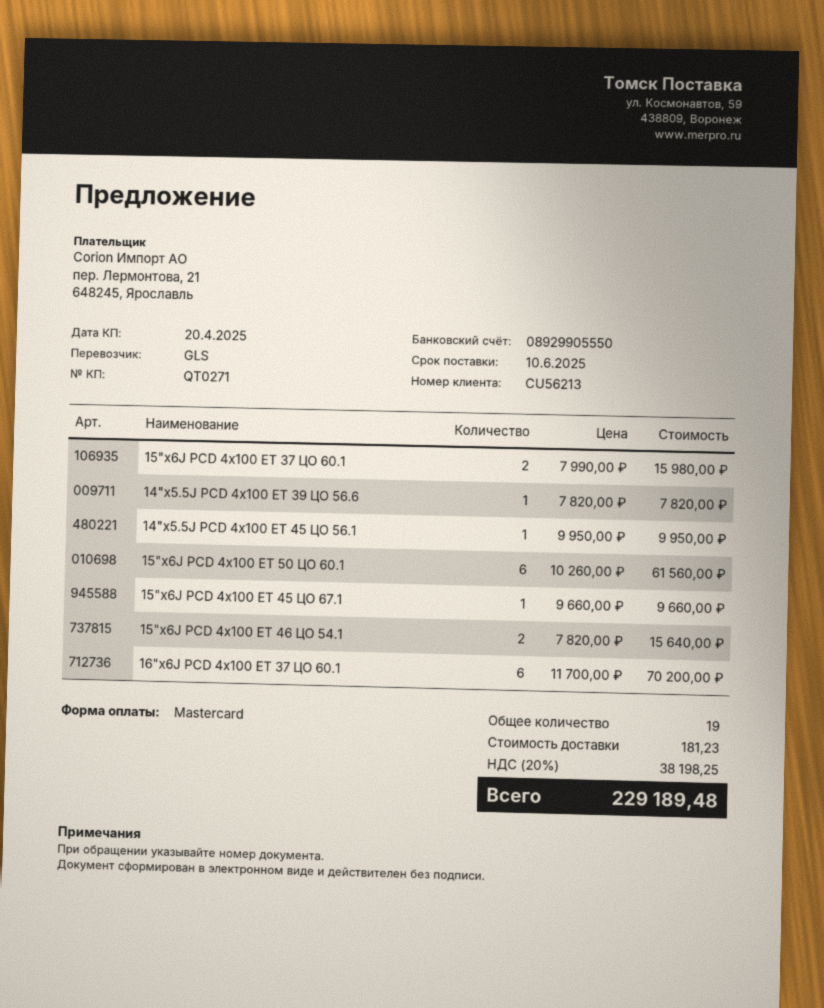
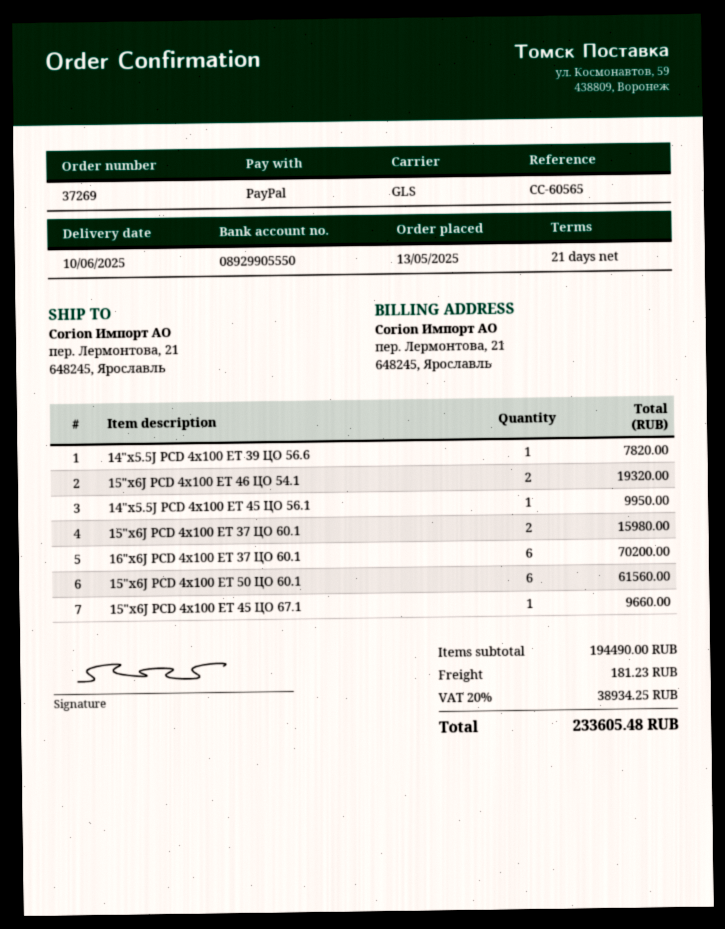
payment method: Mastercard -> PayPal
15"x6J PCD 4x100 ЕТ 46 ЦО 54.1: 2 for 15640.00 -> 2 for 19320.00
tax: 20% = 38198.25 -> 20% = 38934.25
total: 229189.48 -> 233605.48

